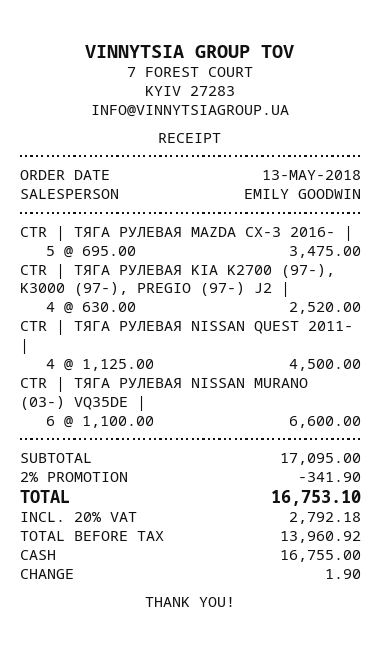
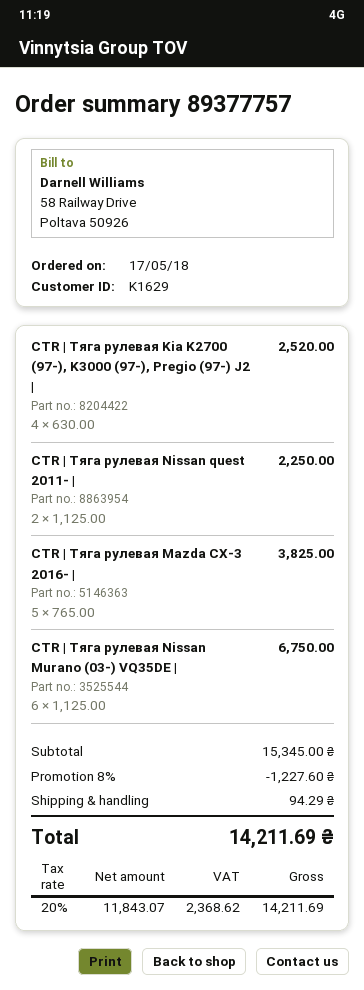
order date: 2018-05-13 -> 2018-05-17
CTR | ТЯГА РУЛЕВАЯ MAZDA CX-3 2016- |: 5 x 695.00 = 3475.00 -> 5 x 765.00 = 3825.00
CTR | ТЯГА РУЛЕВАЯ NISSAN QUEST 2011- |: 4 x 1125.00 = 4500.00 -> 2 x 1125.00 = 2250.00
CTR | ТЯГА РУЛЕВАЯ NISSAN MURANO (03-) VQ35DE |: 6 x 1100.00 = 6600.00 -> 6 x 1125.00 = 6750.00
subtotal: 17095.00 -> 15345.00
discount: 2% = 341.90 -> 8% = 1227.60
shipping: none -> 94.29
net: 13960.92 -> 11843.07
tax: 20% = 2792.18 -> 20% = 2368.62
total: 16753.10 -> 14211.69

